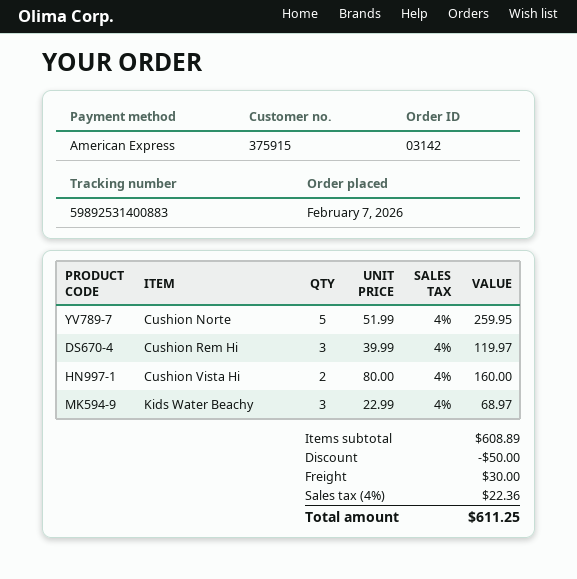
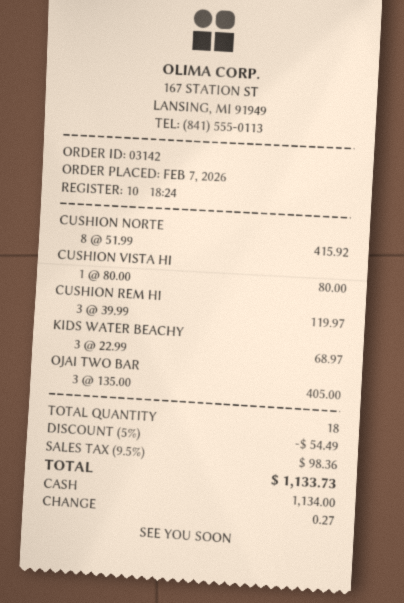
payment method: American Express -> cash
Cushion Norte: 5 x 51.99 = 259.95 -> 8 x 51.99 = 415.92
Cushion Vista Hi: 2 x 80.00 = 160.00 -> 1 x 80.00 = 80.00
OJAI TWO BAR: none -> 3 x 135.00 = 405.00
discount: 50.00 -> 54.49
shipping: 30.00 -> none
tax: 4% = 22.36 -> 9.5% = 98.36
total: 611.25 -> 1133.73

